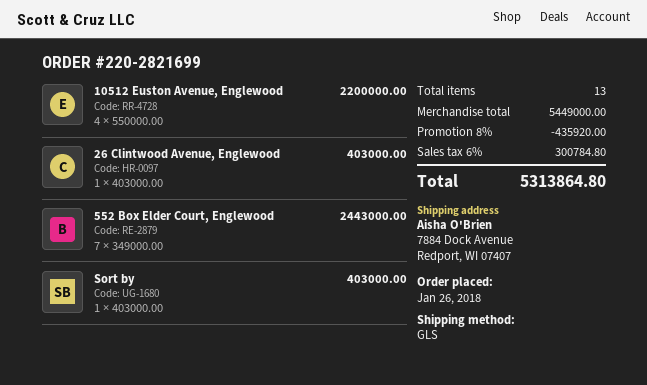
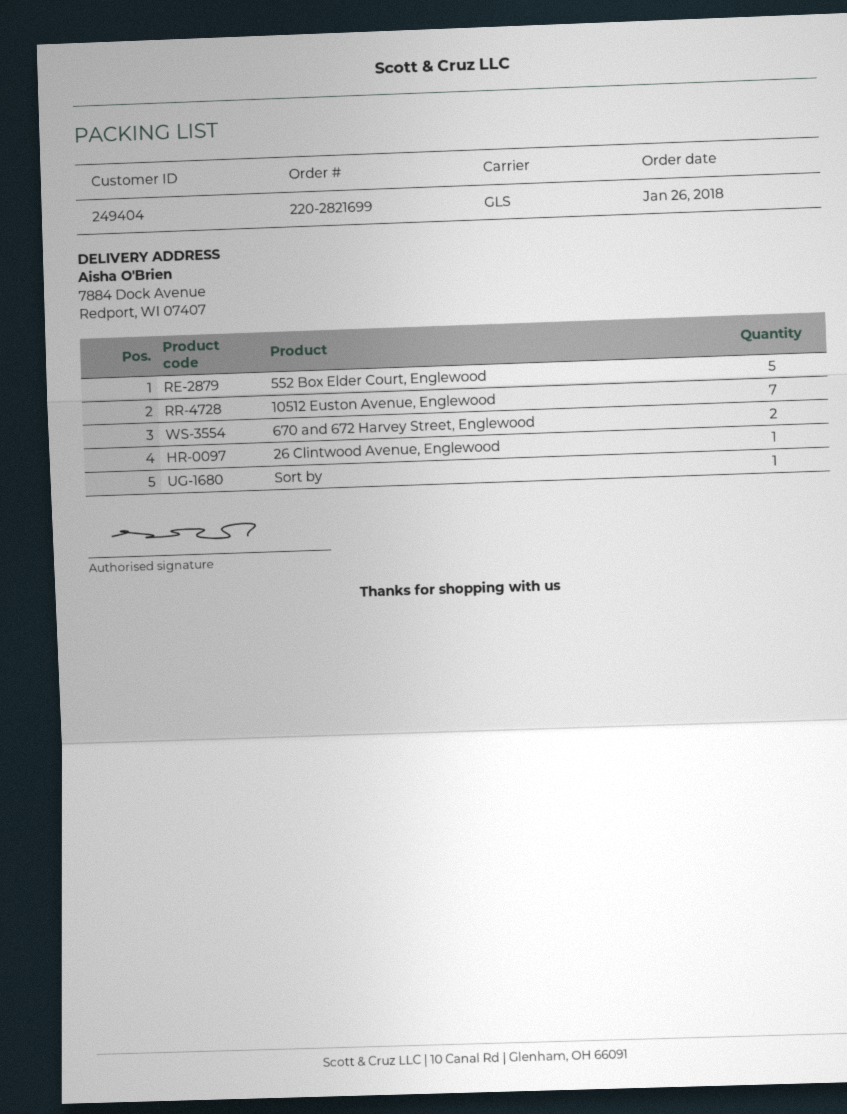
10512 Euston Avenue, Englewood: 4 -> 7
552 Box Elder Court, Englewood: 7 -> 5
670 and 672 Harvey Street, Englewood: none -> 2

